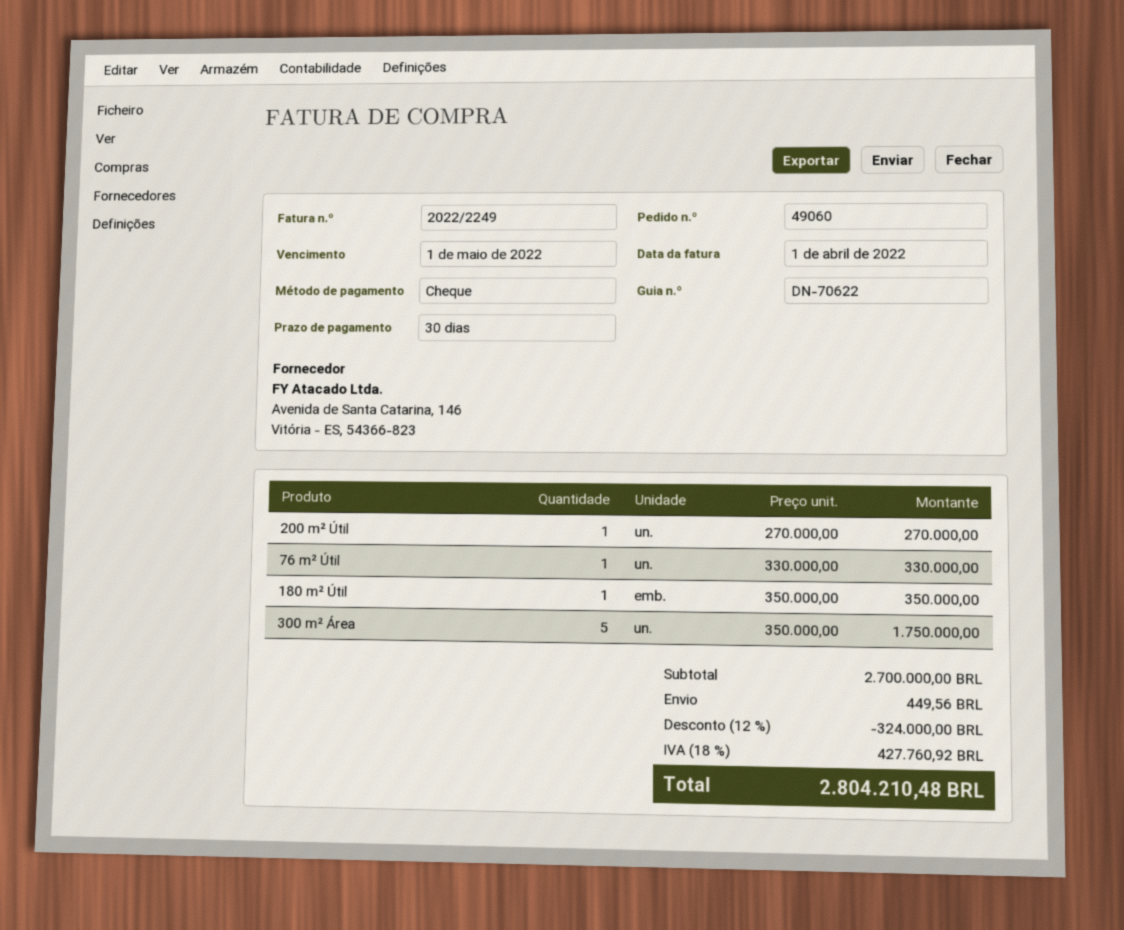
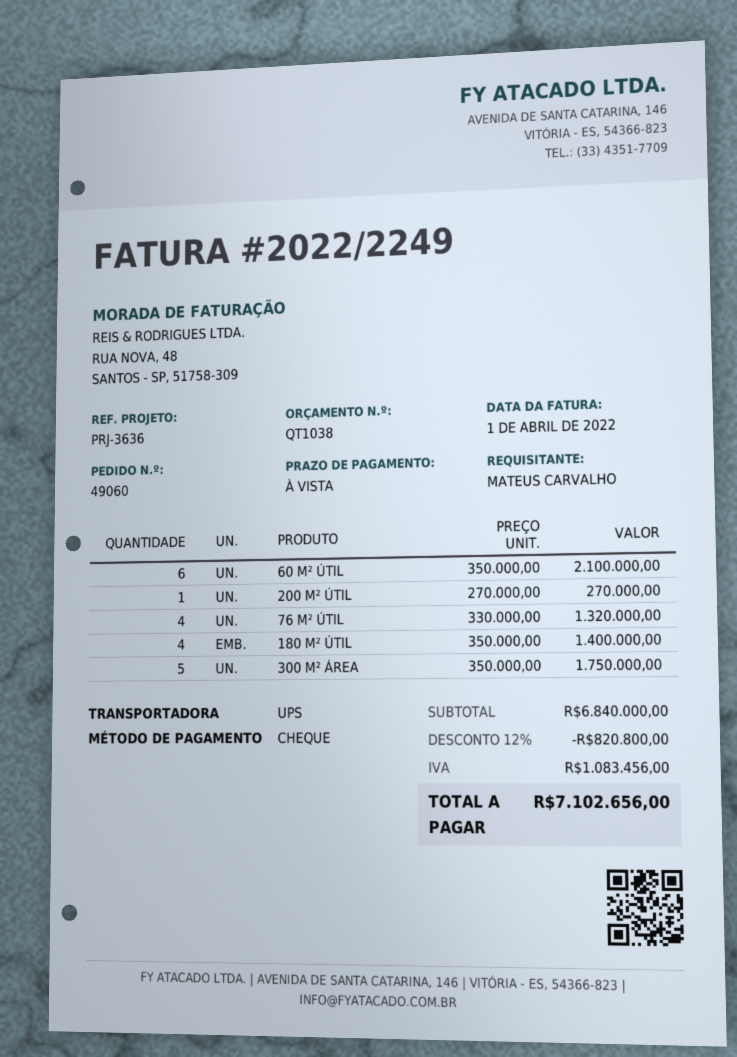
payment terms: 30 days -> on receipt
76 m² Útil: 1 x 330000.00 = 330000.00 -> 4 x 330000.00 = 1320000.00
180 m² Útil: 1 x 350000.00 = 350000.00 -> 4 x 350000.00 = 1400000.00
60 M² ÚTIL: none -> 6 x 350000.00 = 2100000.00
subtotal: 2700000.00 -> 6840000.00
discount: 12% = 324000.00 -> 12% = 820800.00
shipping: 449.56 -> none
tax: 427760.92 -> 1083456.00
total: 2804210.48 -> 7102656.00

